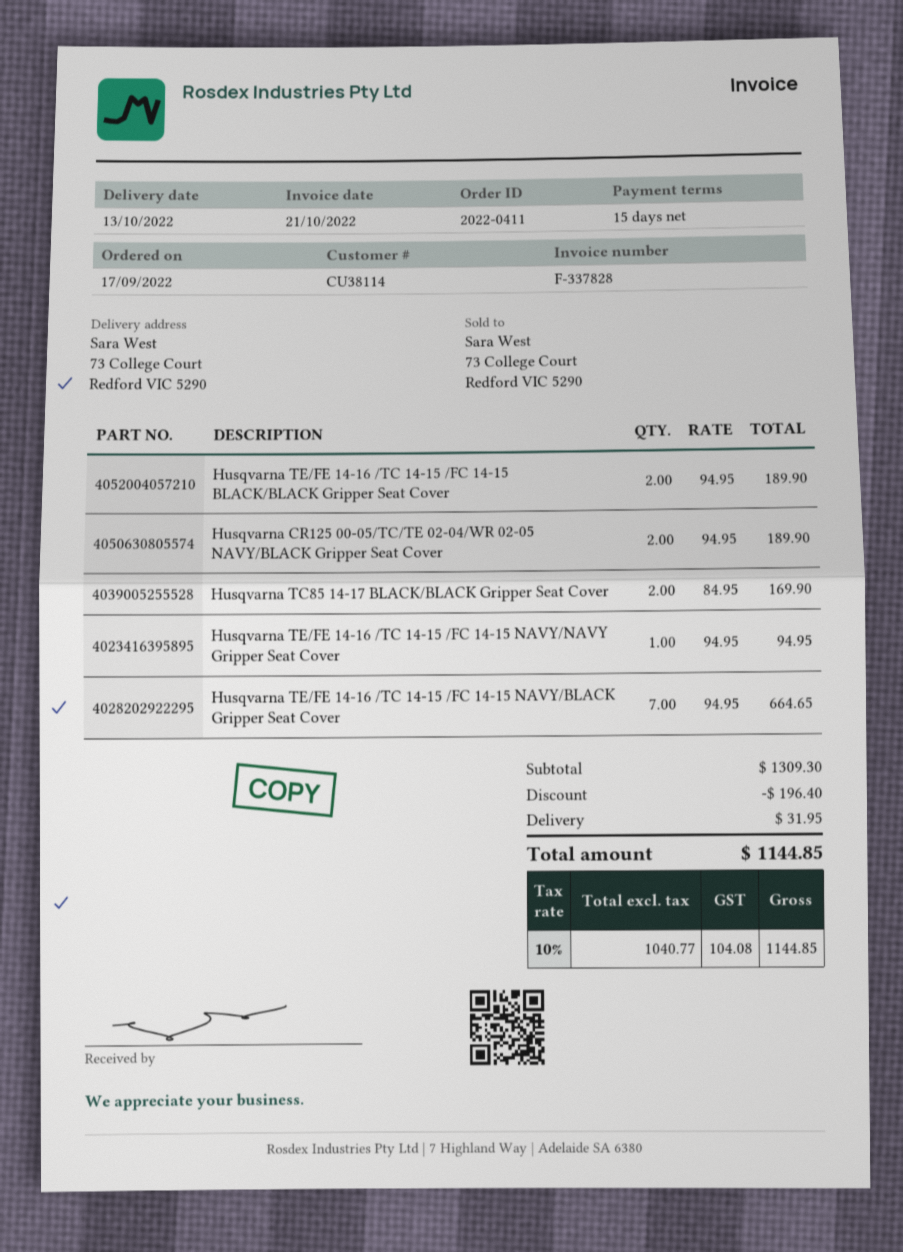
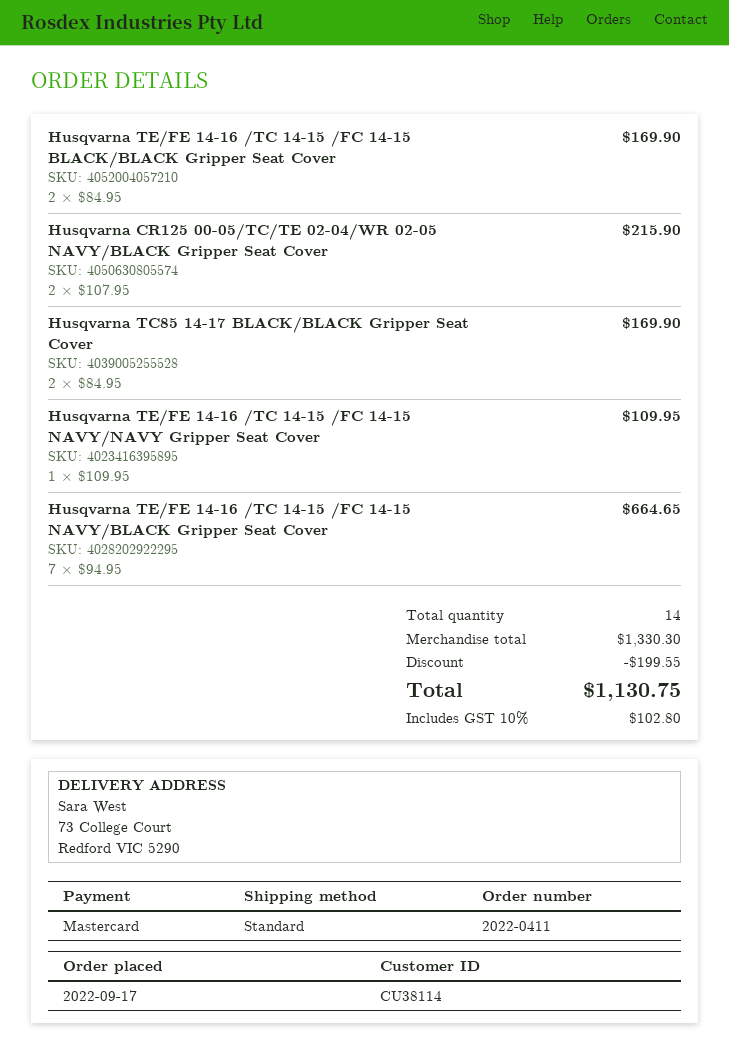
Husqvarna TE/FE 14-16 /TC 14-15 /FC 14-15 BLACK/BLACK Gripper Seat Cover: 2 x 94.95 = 189.90 -> 2 x 84.95 = 169.90
Husqvarna CR125 00-05/TC/TE 02-04/WR 02-05 NAVY/BLACK Gripper Seat Cover: 2 x 94.95 = 189.90 -> 2 x 107.95 = 215.90
Husqvarna TE/FE 14-16 /TC 14-15 /FC 14-15 NAVY/NAVY Gripper Seat Cover: 1 x 94.95 = 94.95 -> 1 x 109.95 = 109.95
subtotal: 1309.30 -> 1330.30
discount: 196.40 -> 199.55
shipping: 31.95 -> none
tax: 10% = 104.08 -> 10% = 102.80
total: 1144.85 -> 1130.75

